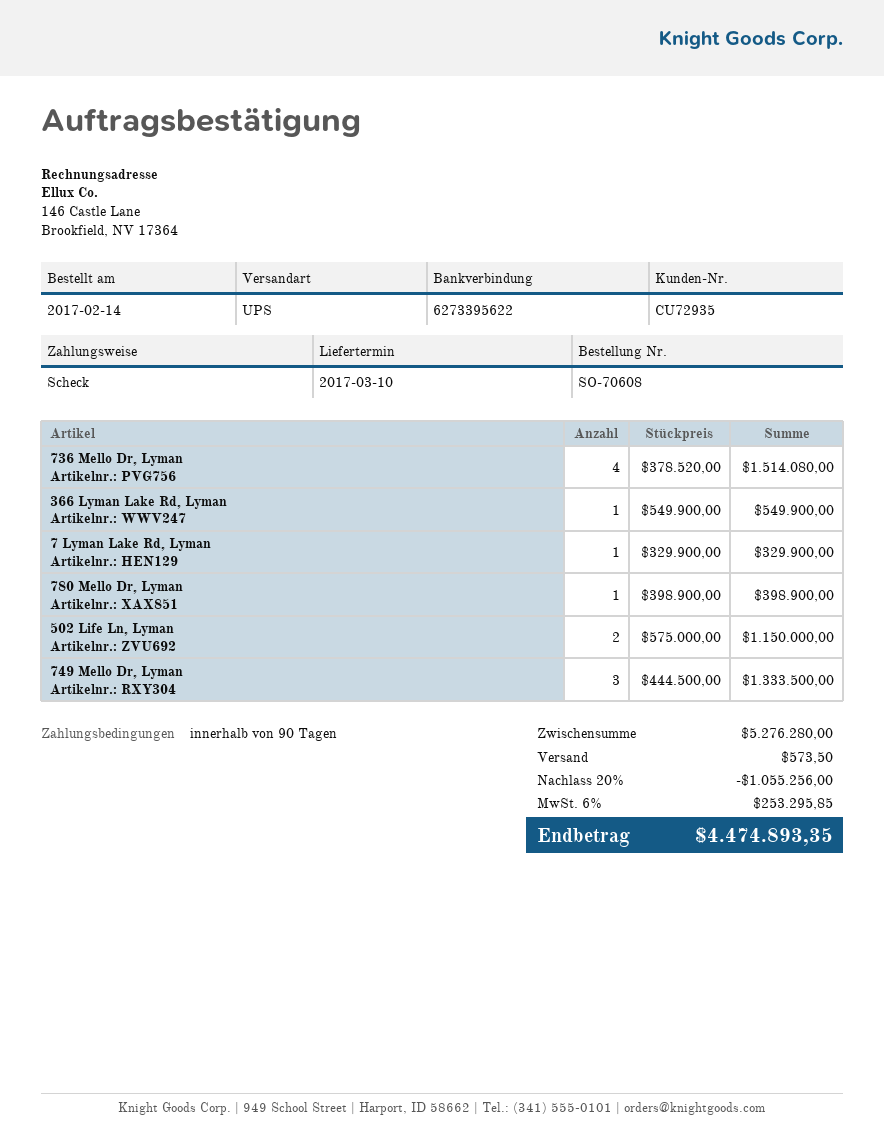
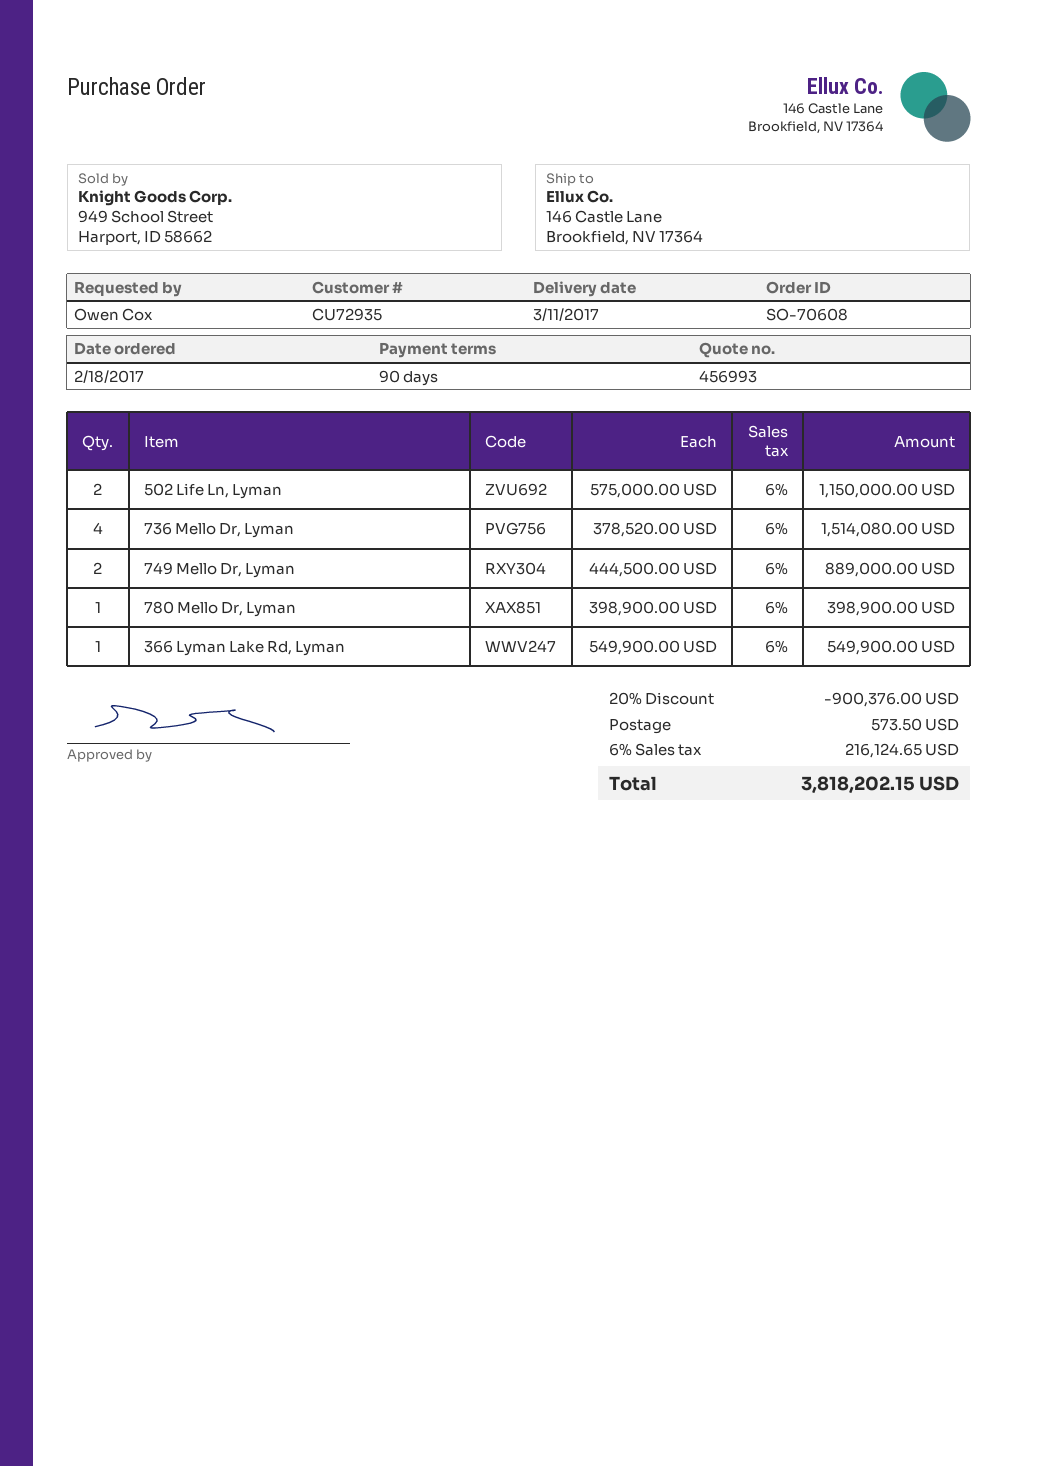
order date: 2017-02-14 -> 2017-02-18
delivery date: 2017-03-10 -> 2017-03-11
7 Lyman Lake Rd, Lyman: 1 x 329900.00 = 329900.00 -> none
749 Mello Dr, Lyman: 3 x 444500.00 = 1333500.00 -> 2 x 444500.00 = 889000.00
discount: 20% = 1055256.00 -> 20% = 900376.00
tax: 6% = 253295.85 -> 6% = 216124.65
total: 4474893.35 -> 3818202.15

